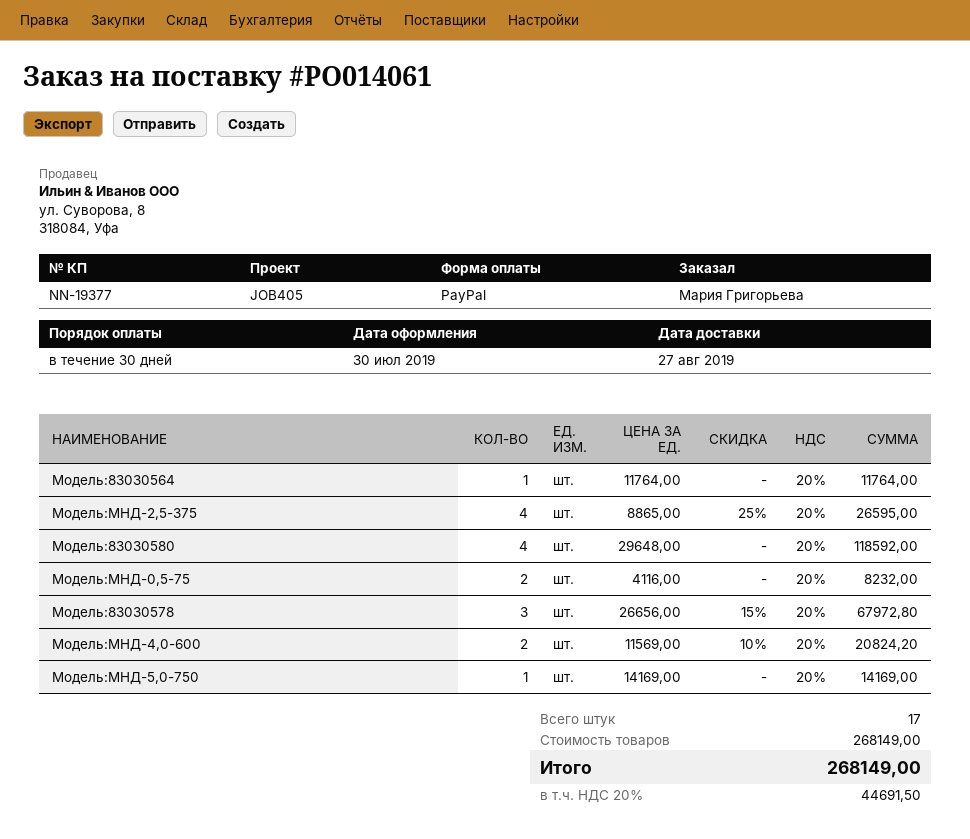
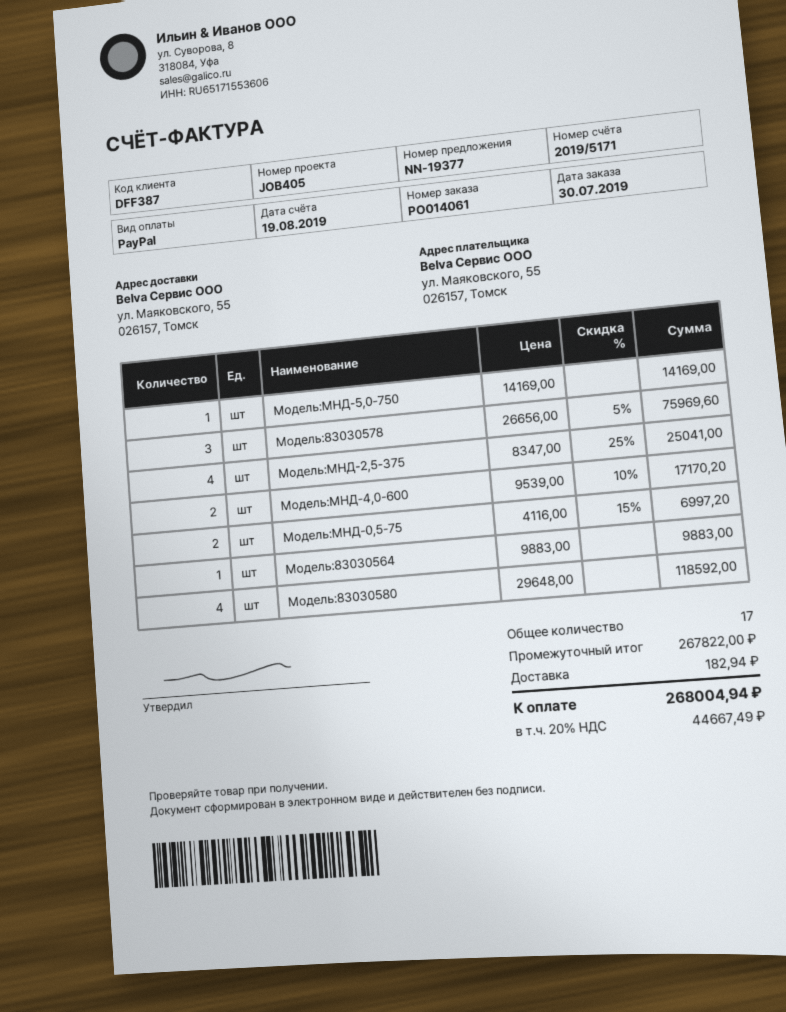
Модель:83030564: 1 x 11764.00 = 11764.00 -> 1 x 9883.00 = 9883.00
Модель:МНД-2,5-375: 4 x 8865.00 - 25% = 26595.00 -> 4 x 8347.00 - 25% = 25041.00
Модель:МНД-0,5-75: 2 x 4116.00 = 8232.00 -> 2 x 4116.00 - 15% = 6997.20
Модель:83030578: 3 x 26656.00 - 15% = 67972.80 -> 3 x 26656.00 - 5% = 75969.60
Модель:МНД-4,0-600: 2 x 11569.00 - 10% = 20824.20 -> 2 x 9539.00 - 10% = 17170.20
subtotal: 268149.00 -> 267822.00
shipping: none -> 182.94
tax: 20% = 44691.50 -> 20% = 44667.49
total: 268149.00 -> 268004.94

